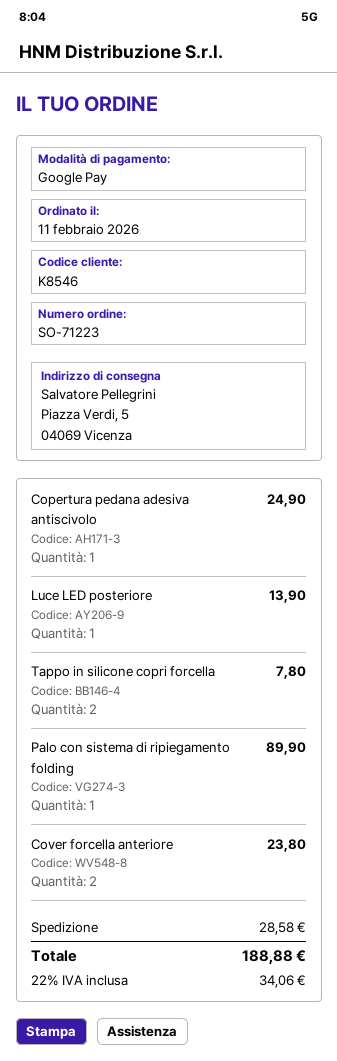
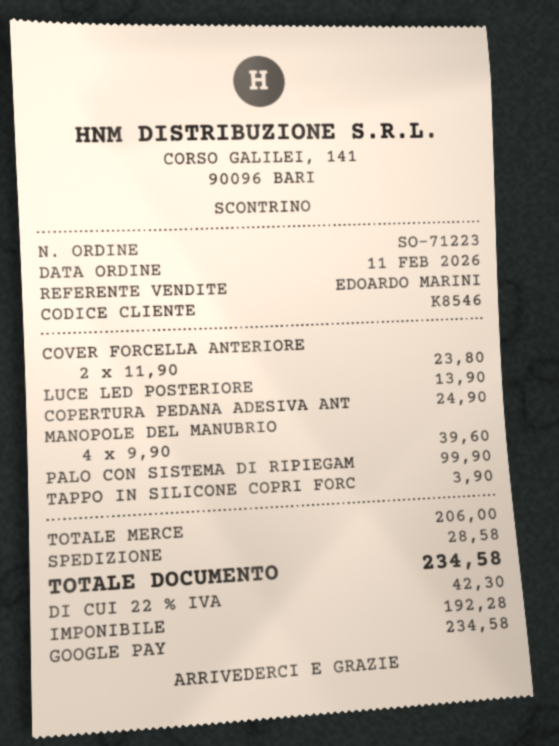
Tappo in silicone copri forcella: 2 for 7.80 -> 1 for 3.90
Palo con sistema di ripiegamento folding: 1 for 89.90 -> 1 for 99.90
MANOPOLE DEL MANUBRIO: none -> 4 for 39.60
tax: 22% = 34.06 -> 22% = 42.30
total: 188.88 -> 234.58

